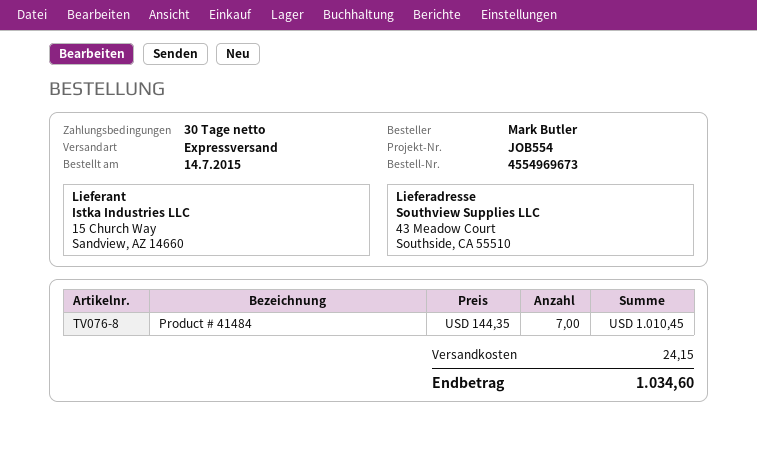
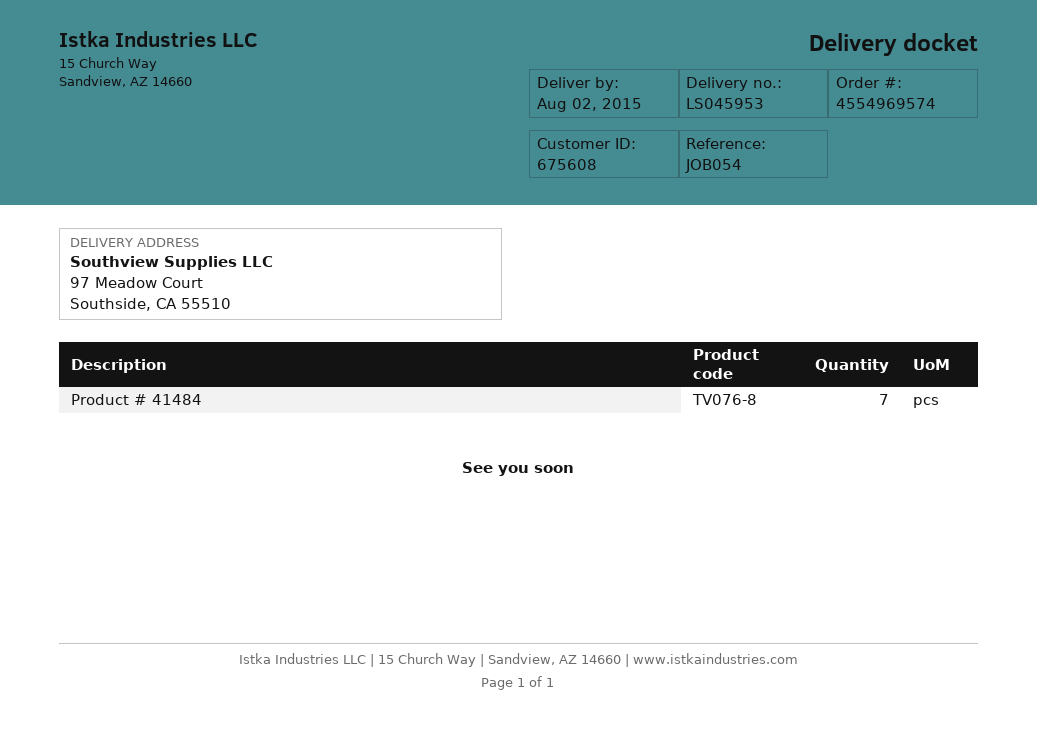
order number: 4554969673 -> 4554969574
reference: JOB554 -> JOB054
ship to: 43 Meadow Court, Southside, CA 55510 -> 97 Meadow Court, Southside, CA 55510

